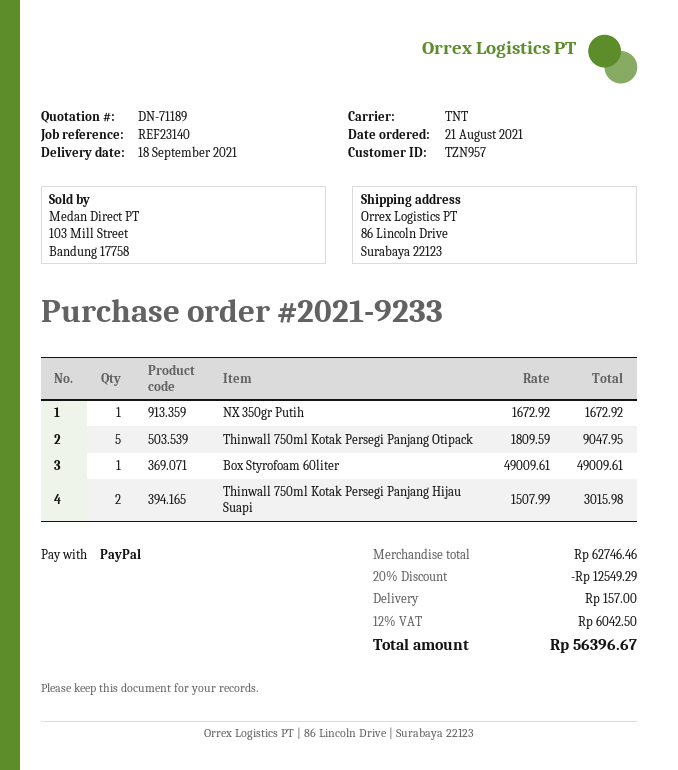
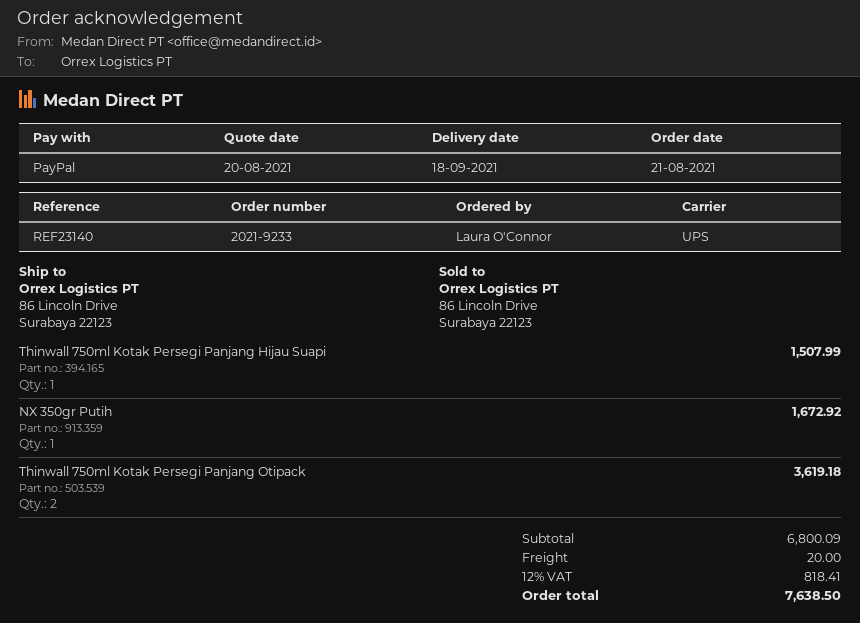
shipping method: TNT -> UPS
Thinwall 750ml Kotak Persegi Panjang Otipack: 5 for 9047.95 -> 2 for 3619.18
Box Styrofoam 60liter: 1 for 49009.61 -> none
Thinwall 750ml Kotak Persegi Panjang Hijau Suapi: 2 for 3015.98 -> 1 for 1507.99
subtotal: 62746.46 -> 6800.09
discount: 20% = 12549.29 -> none
shipping: 157.00 -> 20.00
tax: 12% = 6042.50 -> 12% = 818.41
total: 56396.67 -> 7638.50

